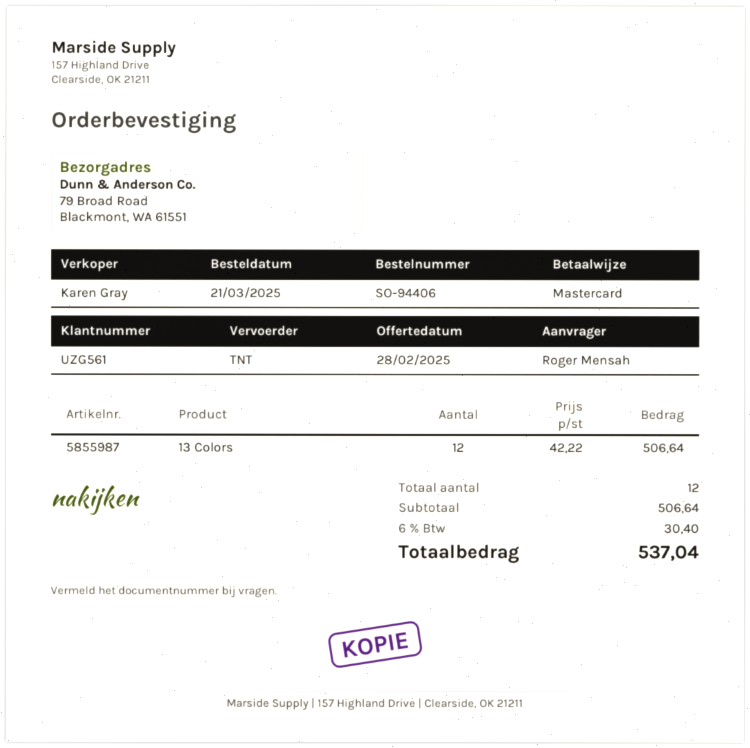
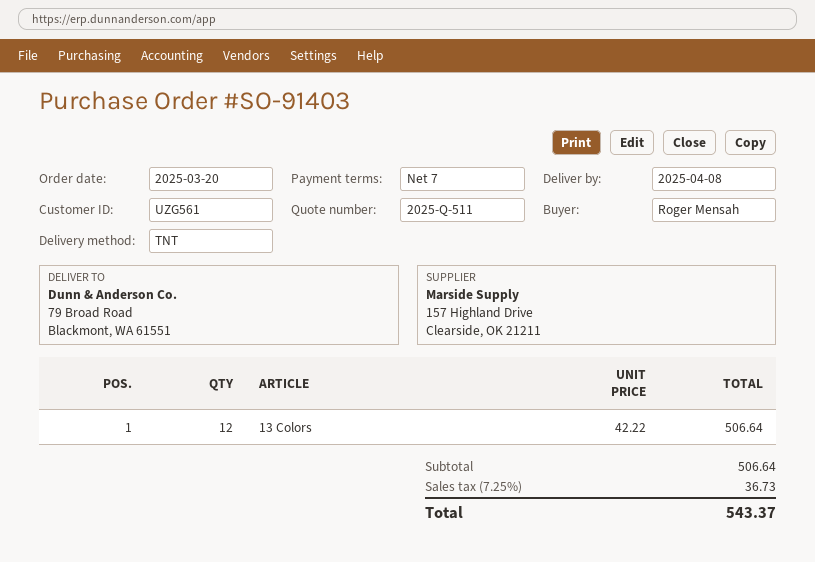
order number: SO-94406 -> SO-91403
order date: 2025-03-21 -> 2025-03-20
tax: 6% = 30.40 -> 7.25% = 36.73
total: 537.04 -> 543.37

